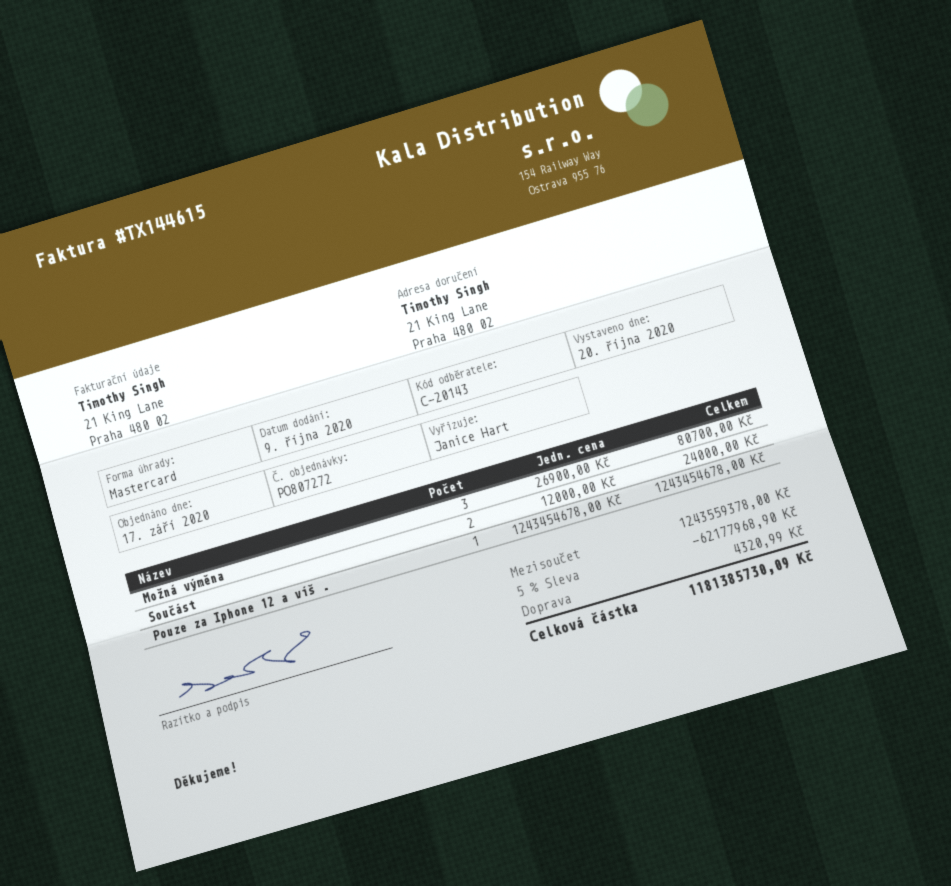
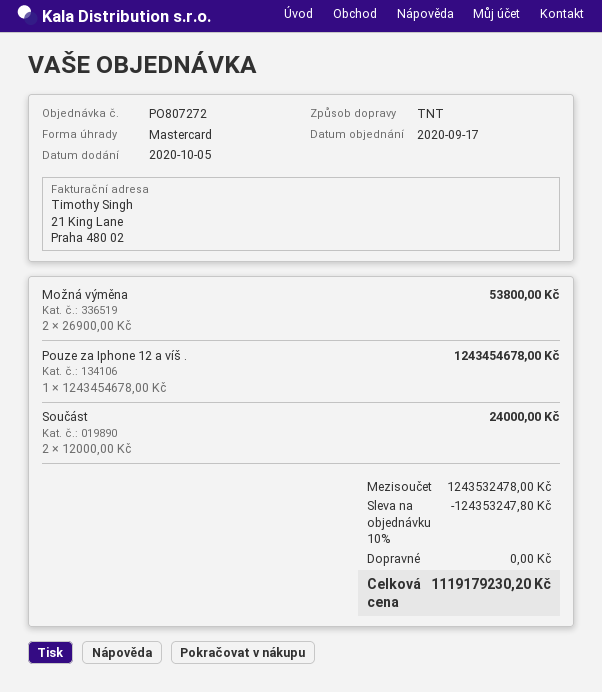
delivery date: 2020-10-09 -> 2020-10-05
Možná výměna: 3 x 26900.00 = 80700.00 -> 2 x 26900.00 = 53800.00
subtotal: 1243559378.00 -> 1243532478.00
discount: 5% = 62177968.90 -> 10% = 124353247.80
shipping: 4320.99 -> 0.00
total: 1181385730.09 -> 1119179230.20

